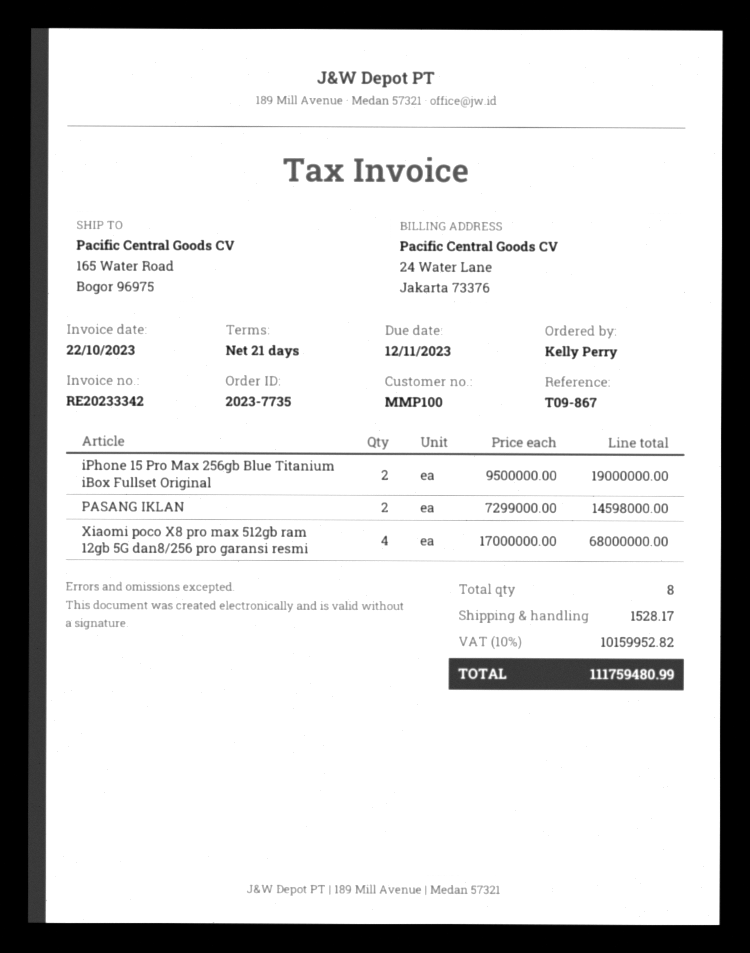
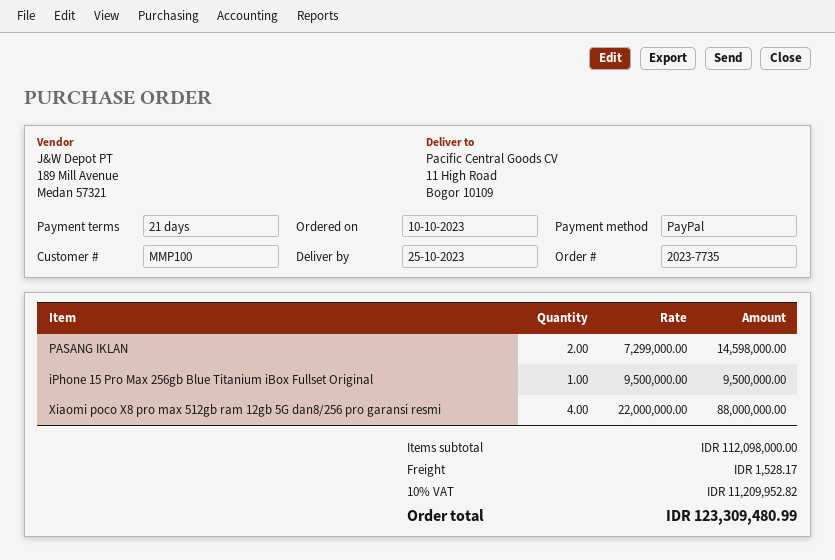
ship to: 165 Water Road, Bogor 96975 -> 11 High Road, Bogor 10109
iPhone 15 Pro Max 256gb Blue Titanium iBox Fullset Original: 2 x 9500000.00 = 19000000.00 -> 1 x 9500000.00 = 9500000.00
Xiaomi poco X8 pro max 512gb ram 12gb 5G dan8/256 pro garansi resmi: 4 x 17000000.00 = 68000000.00 -> 4 x 22000000.00 = 88000000.00
tax: 10% = 10159952.82 -> 10% = 11209952.82
total: 111759480.99 -> 123309480.99

